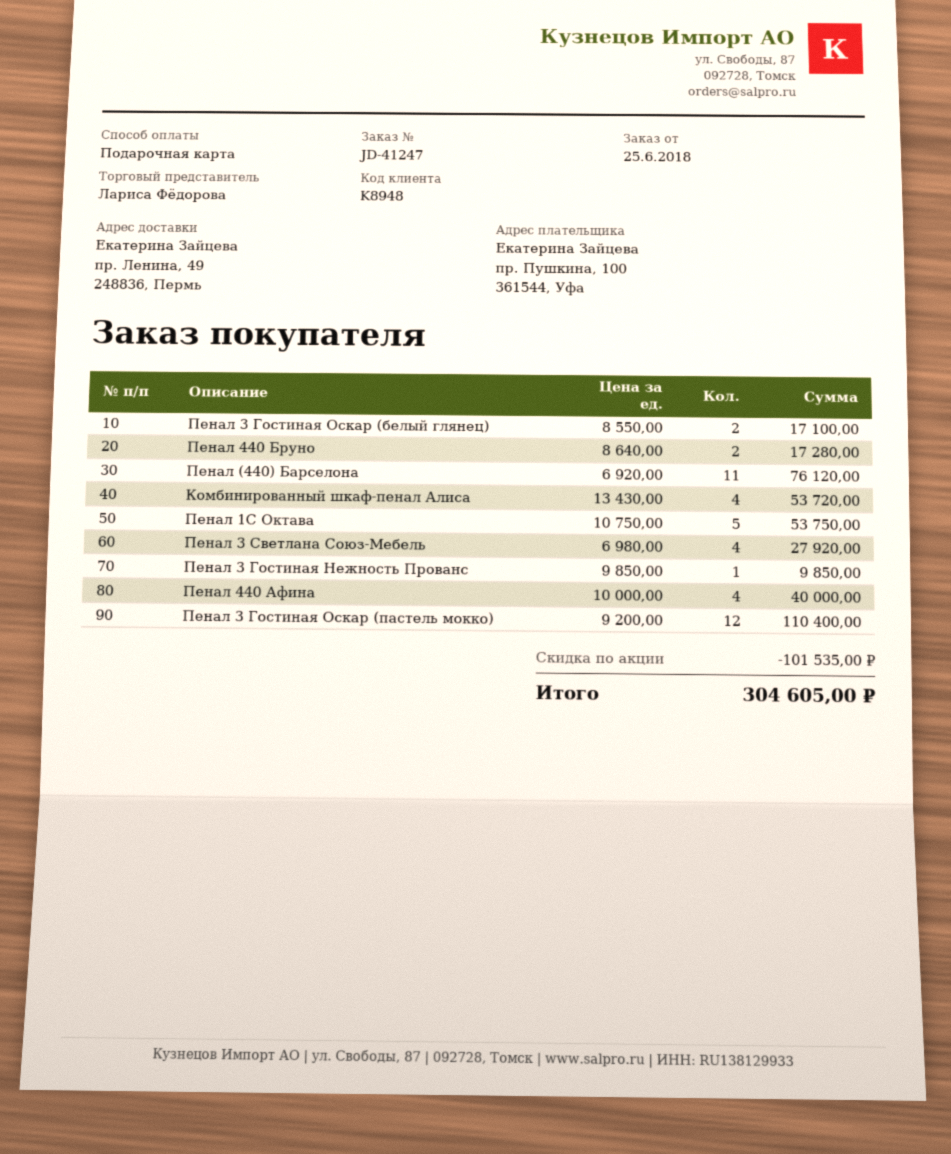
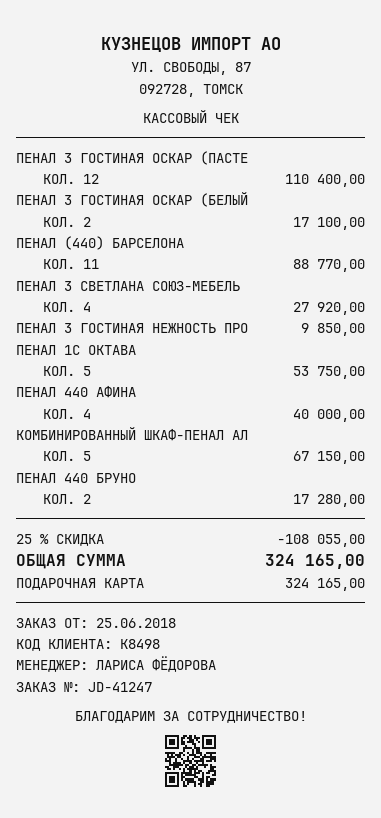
customer number: K8948 -> K8498
Пенал (440) Барселона: 11 for 76120.00 -> 11 for 88770.00
Комбинированный шкаф-пенал Алиса: 4 for 53720.00 -> 5 for 67150.00
discount: 101535.00 -> 108055.00
total: 304605.00 -> 324165.00

